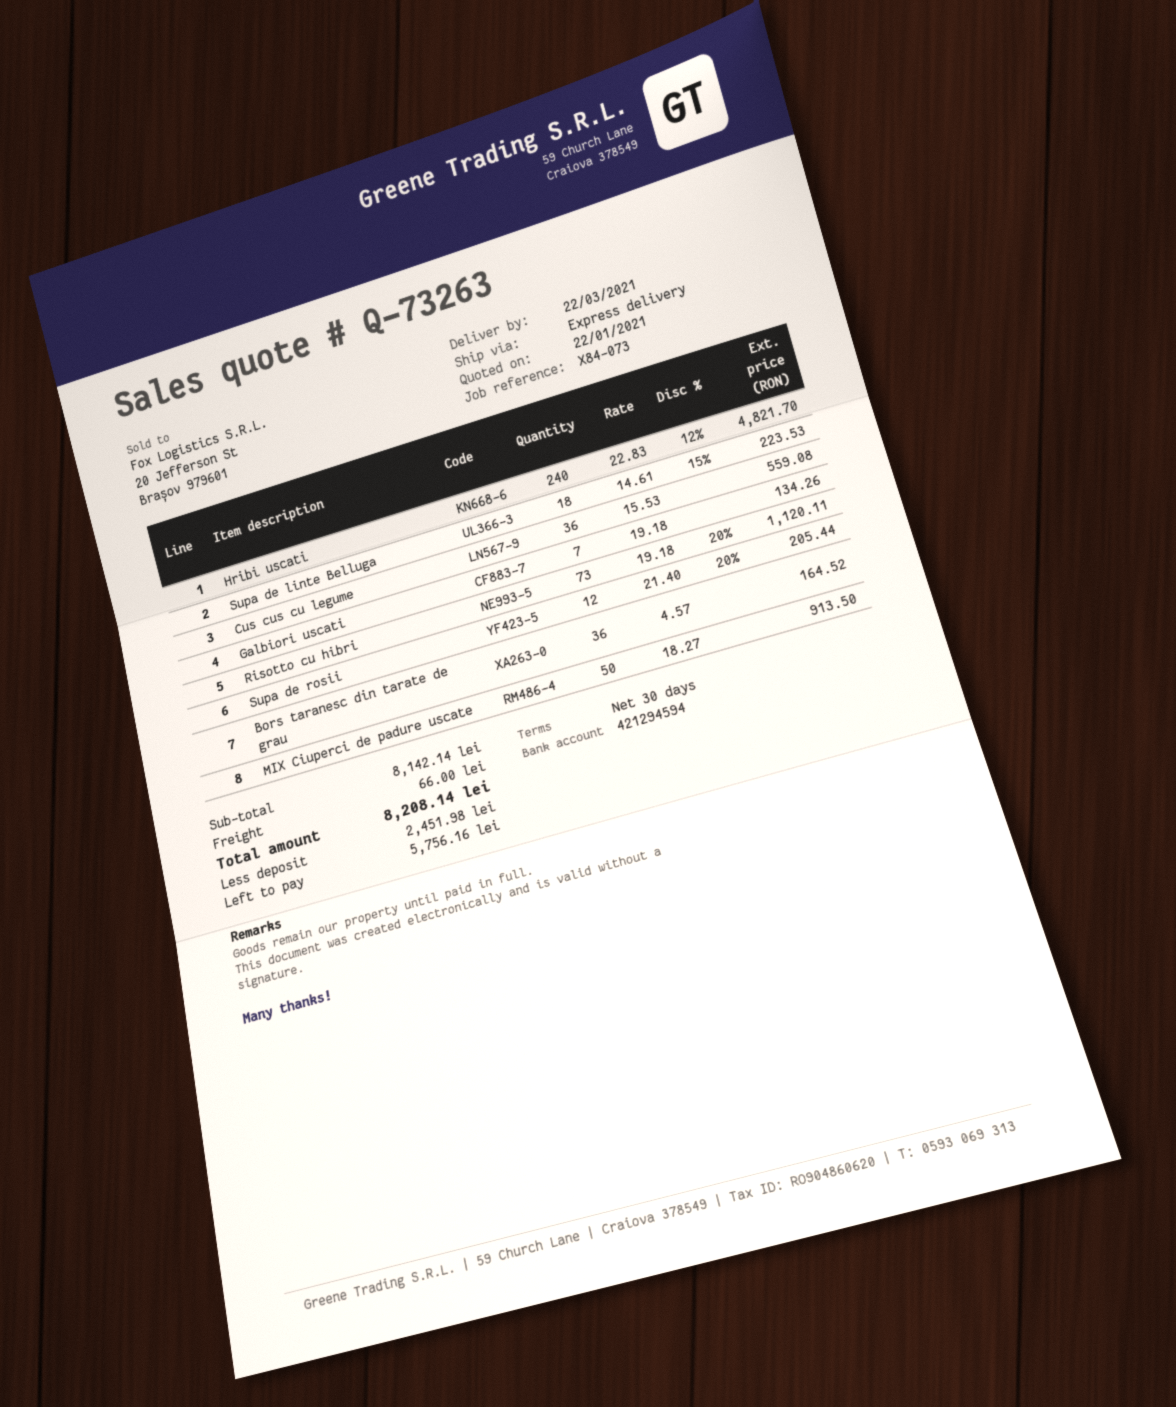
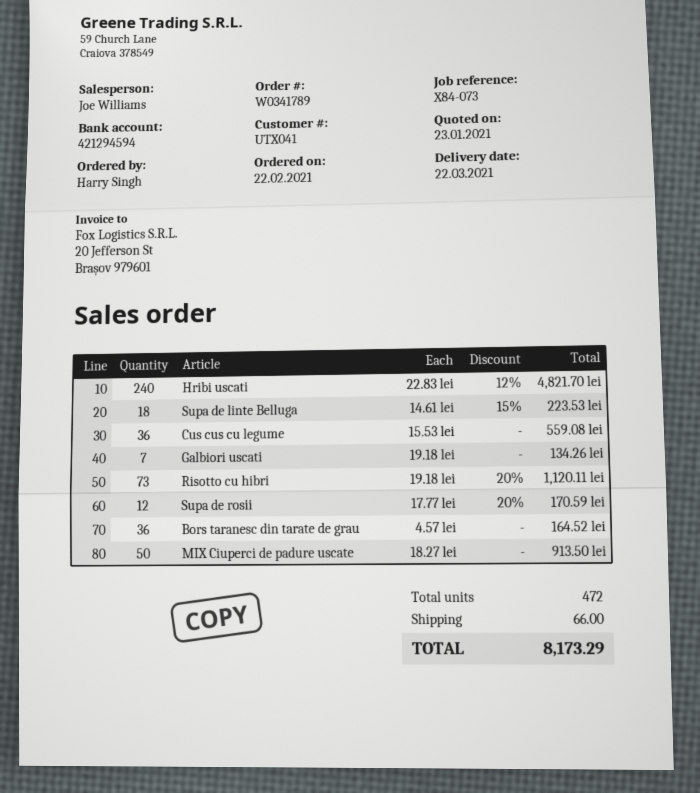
quote date: 2021-01-22 -> 2021-01-23
Supa de rosii: 12 x 21.40 - 20% = 205.44 -> 12 x 17.77 - 20% = 170.59
total: 8208.14 -> 8173.29

